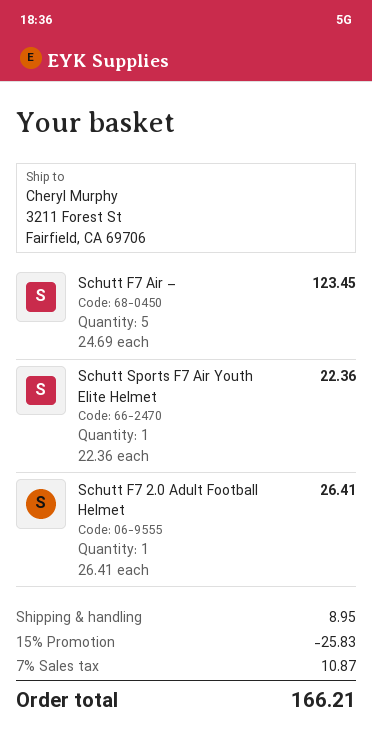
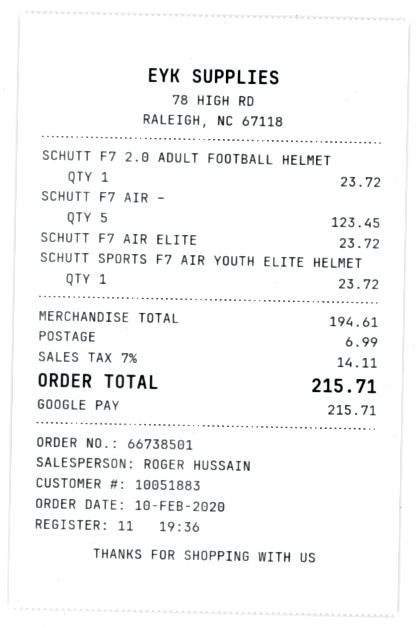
Schutt Sports F7 Air Youth Elite Helmet: 1 for 22.36 -> 1 for 23.72
Schutt F7 2.0 Adult Football Helmet: 1 for 26.41 -> 1 for 23.72
SCHUTT F7 AIR ELITE: none -> 1 for 23.72
discount: 15% = 25.83 -> none
shipping: 8.95 -> 6.99
tax: 7% = 10.87 -> 7% = 14.11
total: 166.21 -> 215.71

